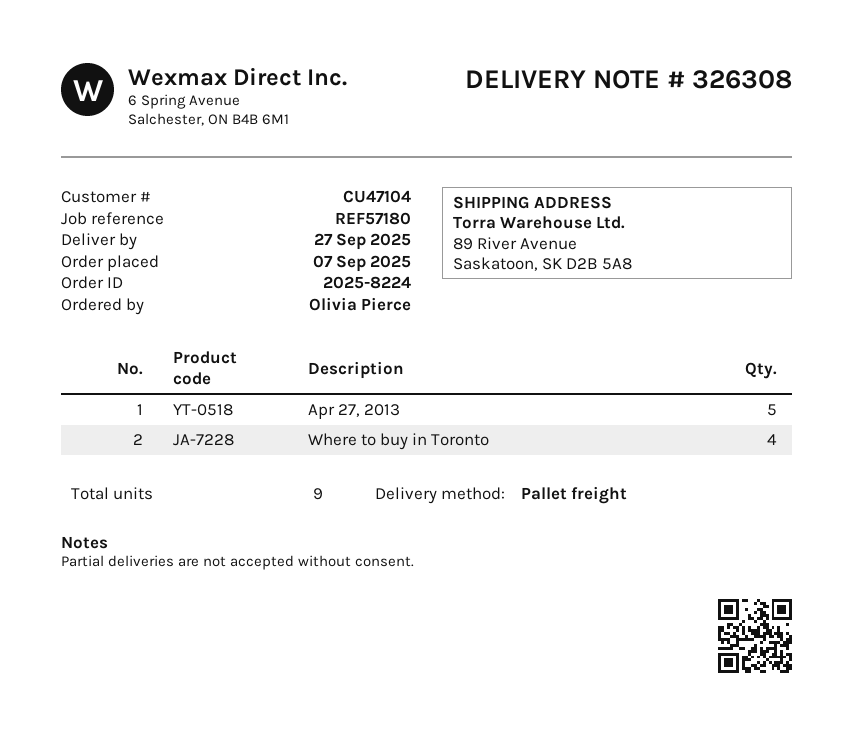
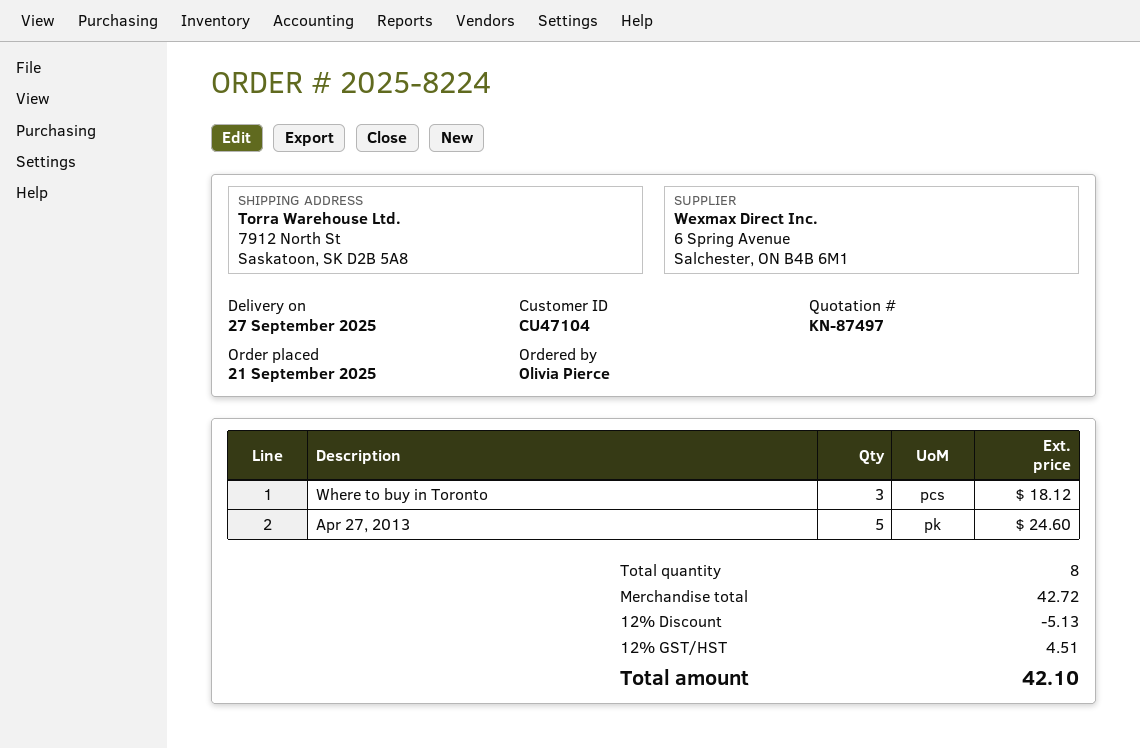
order date: 2025-09-07 -> 2025-09-21
ship to: 89 River Avenue, Saskatoon, SK D2B 5A8 -> 7912 North St, Saskatoon, SK D2B 5A8
Where to buy in Toronto: 4 -> 3
total quantity: 9 -> 8

